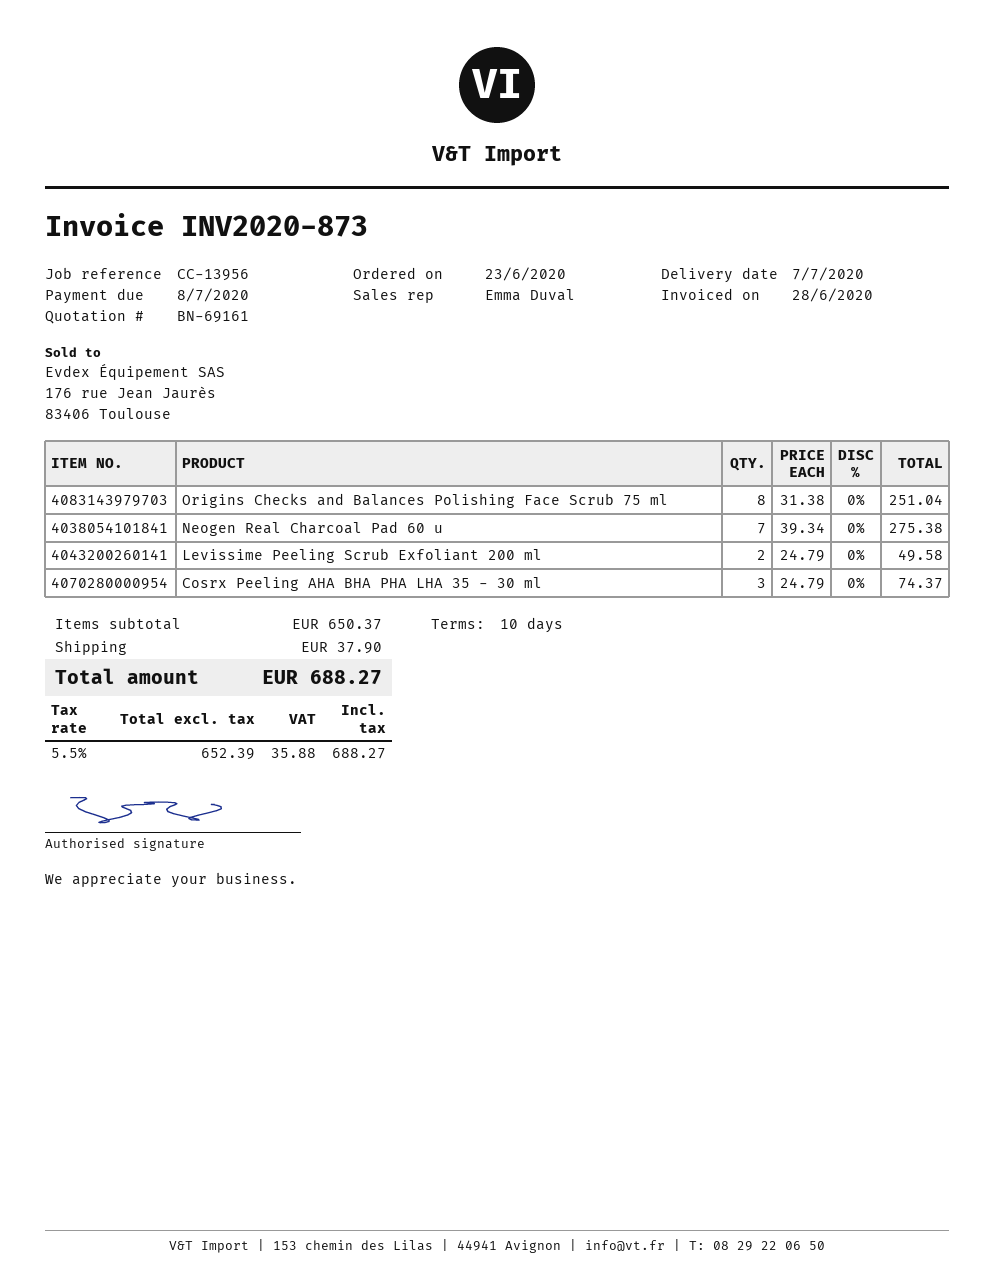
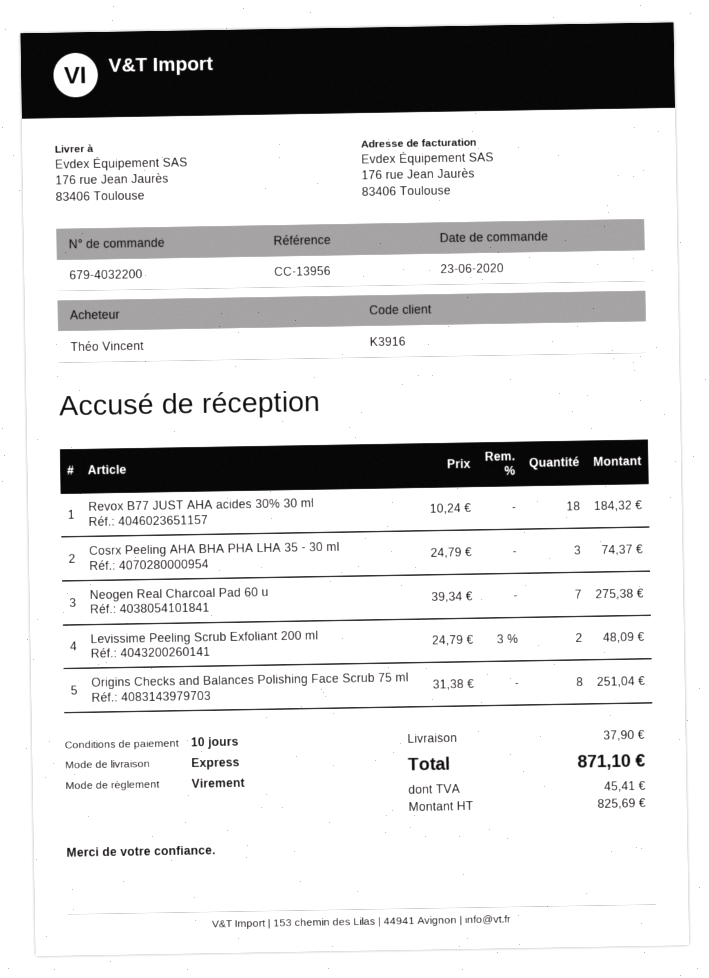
Levissime Peeling Scrub Exfoliant 200 ml: 2 x 24.79 = 49.58 -> 2 x 24.79 - 3% = 48.09
Revox B77 JUST AHA acides 30% 30 ml: none -> 18 x 10.24 = 184.32
net: 652.39 -> 825.69
tax: 35.88 -> 45.41
total: 688.27 -> 871.10

